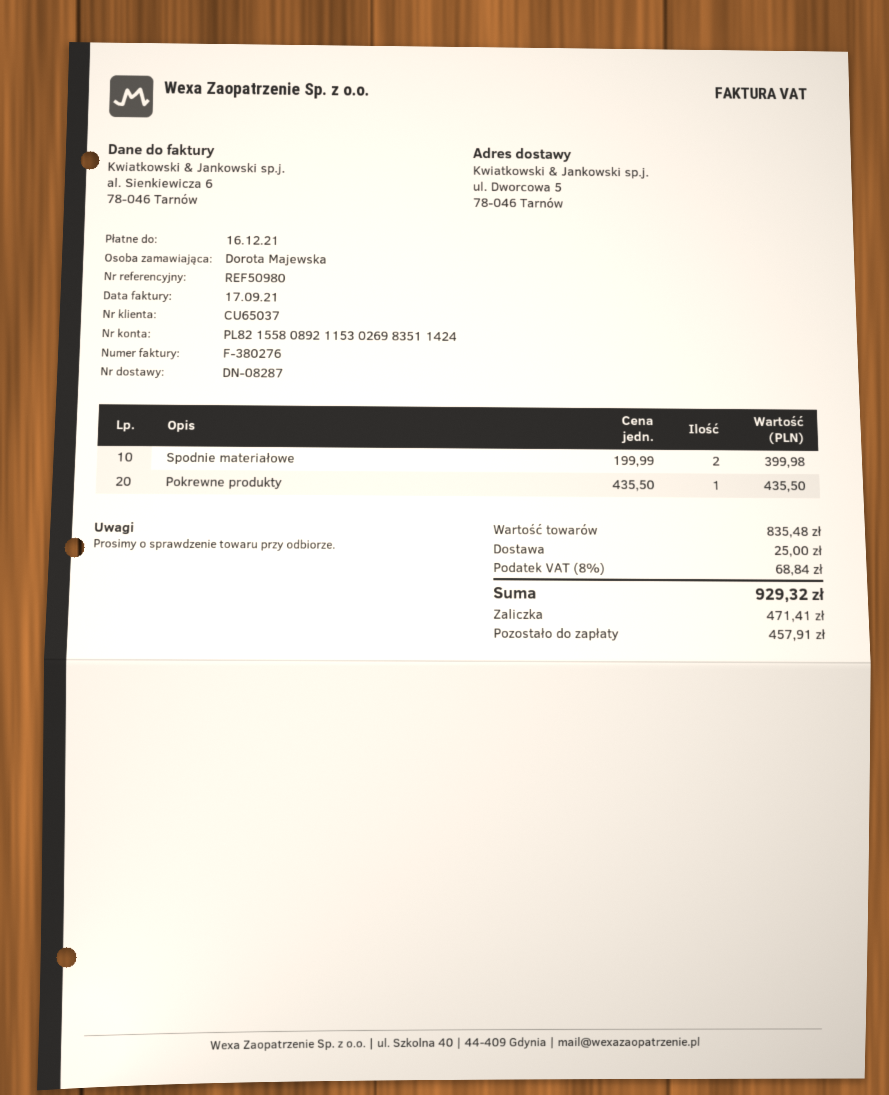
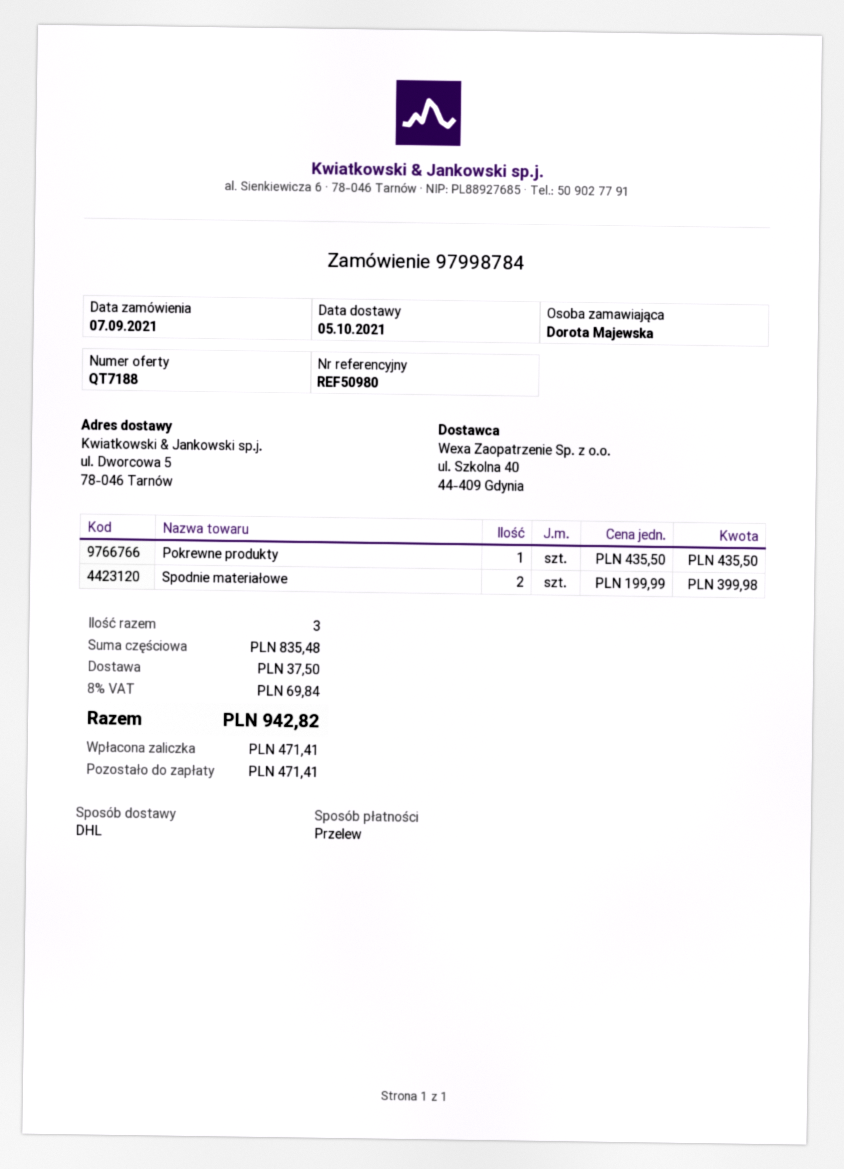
shipping: 25.00 -> 37.50
tax: 8% = 68.84 -> 8% = 69.84
total: 929.32 -> 942.82
balance: 457.91 -> 471.41

